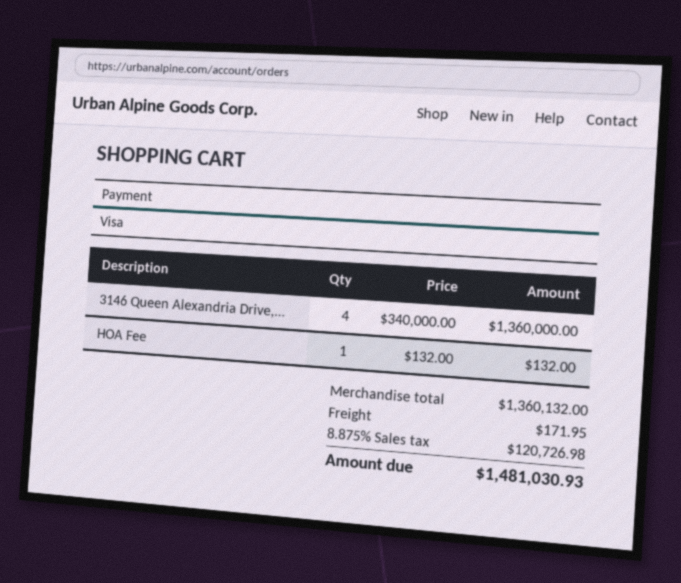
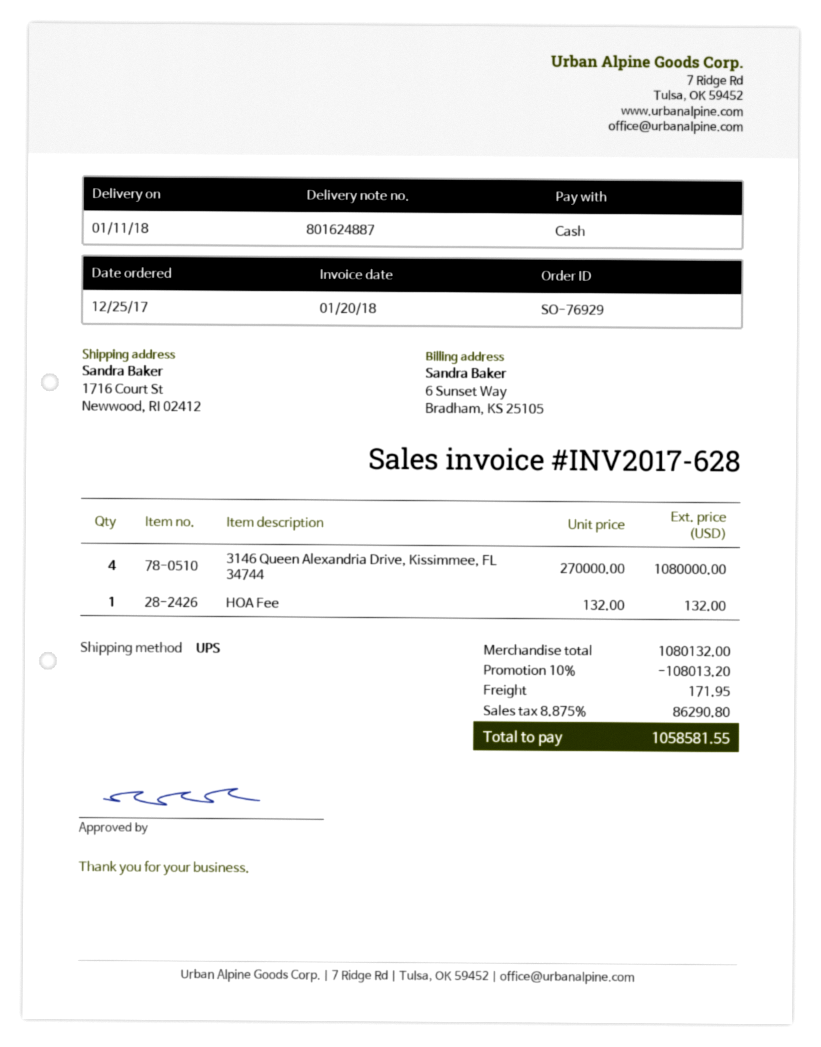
payment method: Visa -> cash
3146 Queen Alexandria Drive,...: 4 x 340000.00 = 1360000.00 -> 4 x 270000.00 = 1080000.00
subtotal: 1360132.00 -> 1080132.00
discount: none -> 10% = 108013.20
tax: 8.875% = 120726.98 -> 8.875% = 86290.80
total: 1481030.93 -> 1058581.55

